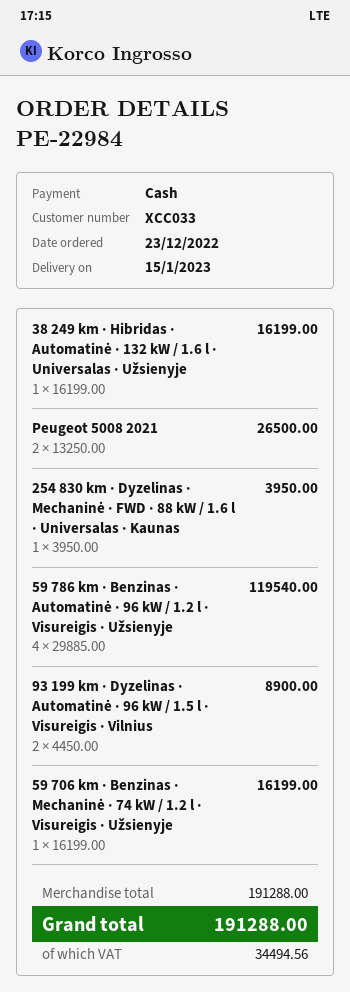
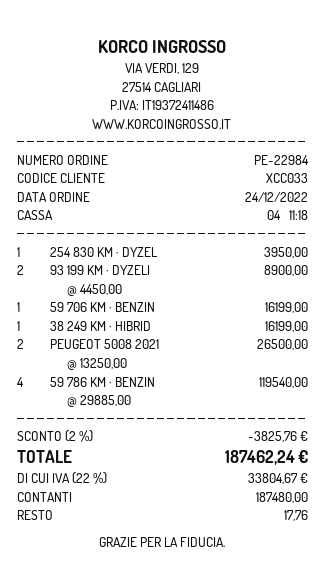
order date: 2022-12-23 -> 2022-12-24
discount: none -> 2% = 3825.76
tax: 34494.56 -> 33804.67
total: 191288.00 -> 187462.24

